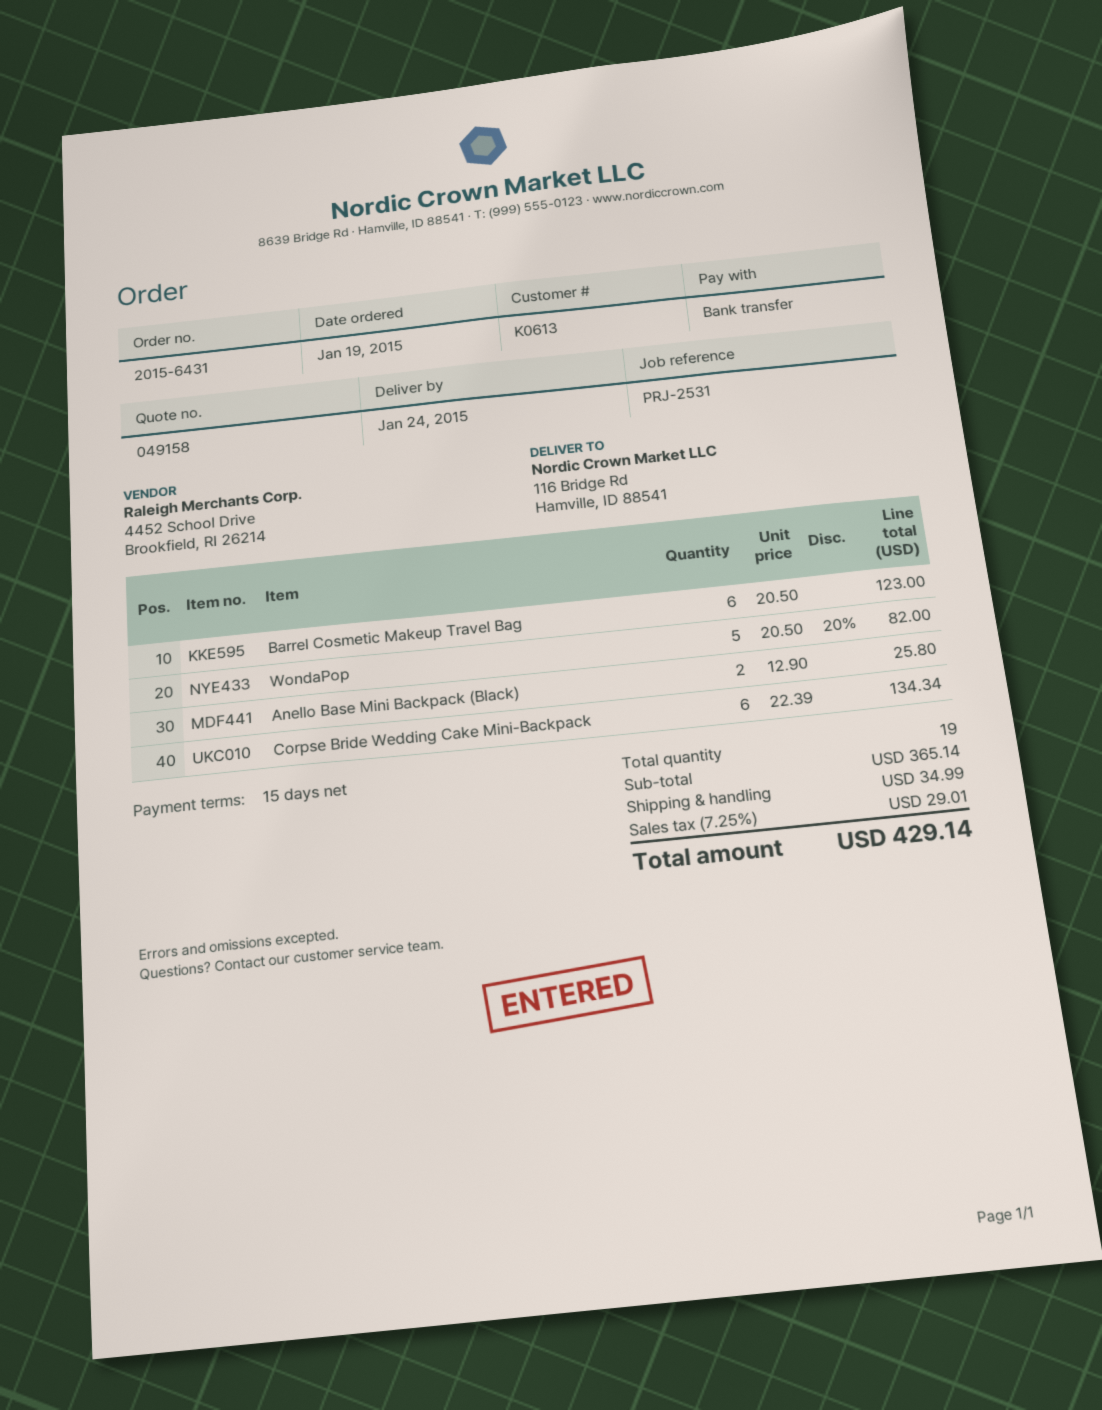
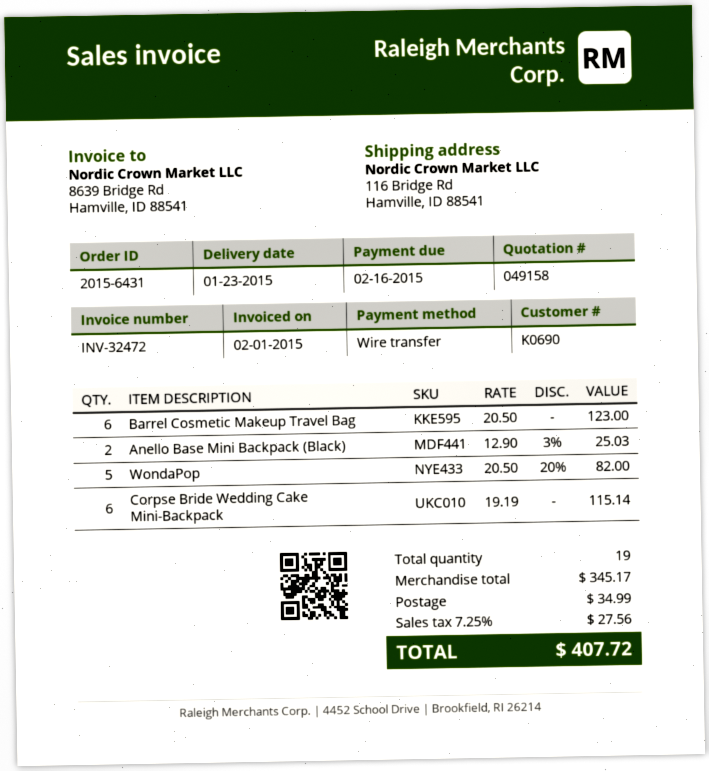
delivery date: 2015-01-24 -> 2015-01-23
customer number: K0613 -> K0690
Anello Base Mini Backpack (Black): 2 x 12.90 = 25.80 -> 2 x 12.90 - 3% = 25.03
Corpse Bride Wedding Cake Mini-Backpack: 6 x 22.39 = 134.34 -> 6 x 19.19 = 115.14
subtotal: 365.14 -> 345.17
tax: 7.25% = 29.01 -> 7.25% = 27.56
total: 429.14 -> 407.72

